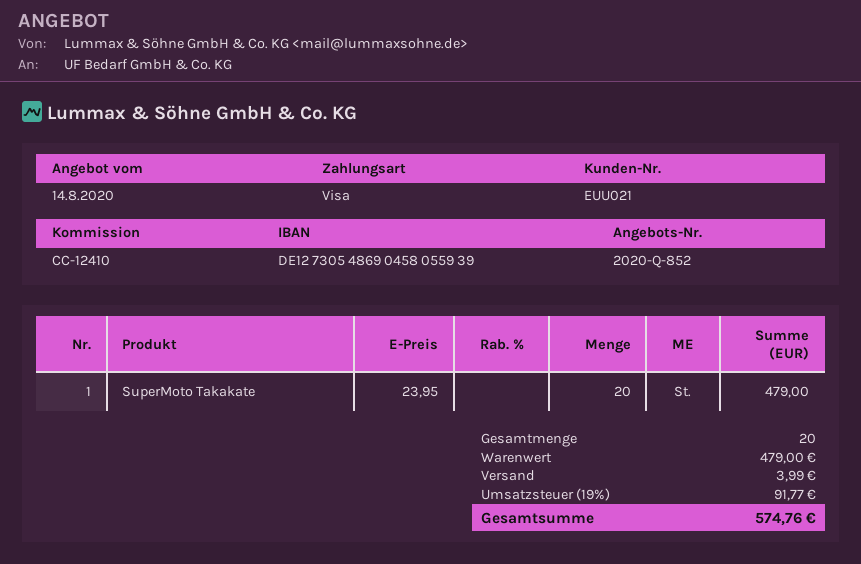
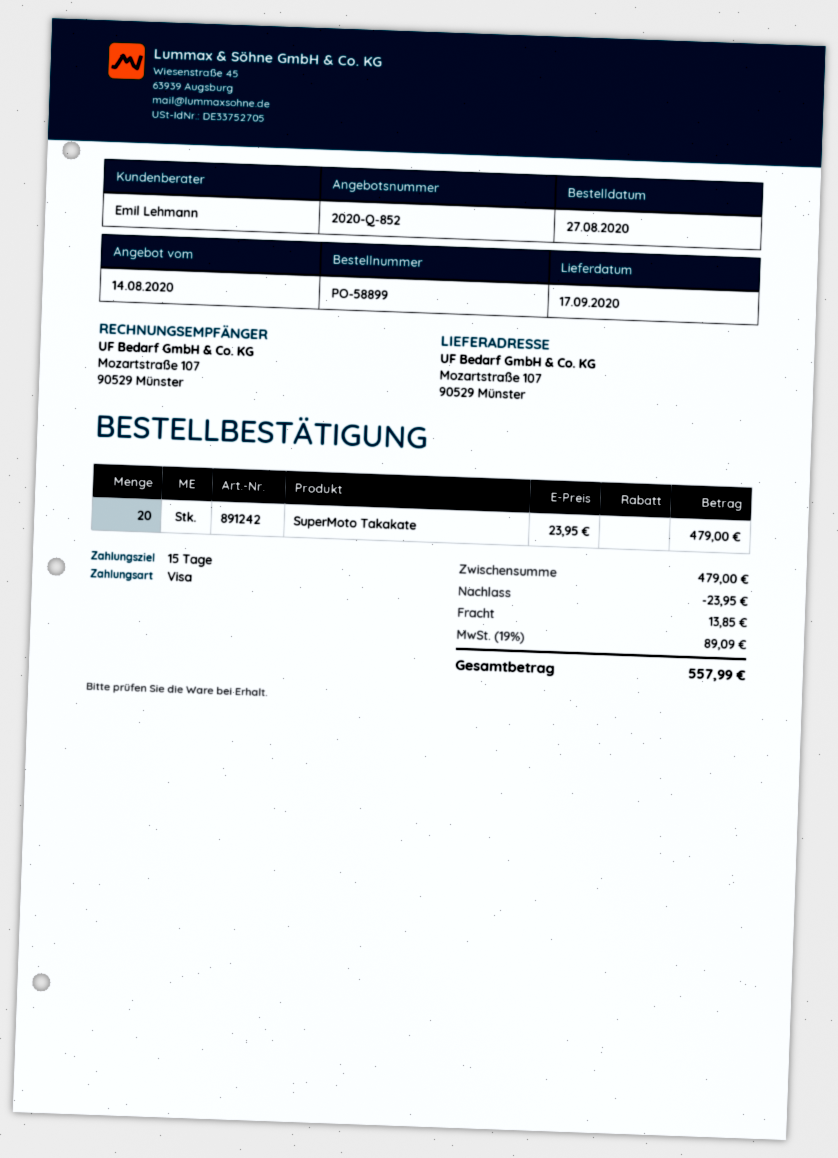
discount: none -> 23.95
shipping: 3.99 -> 13.85
tax: 19% = 91.77 -> 19% = 89.09
total: 574.76 -> 557.99

